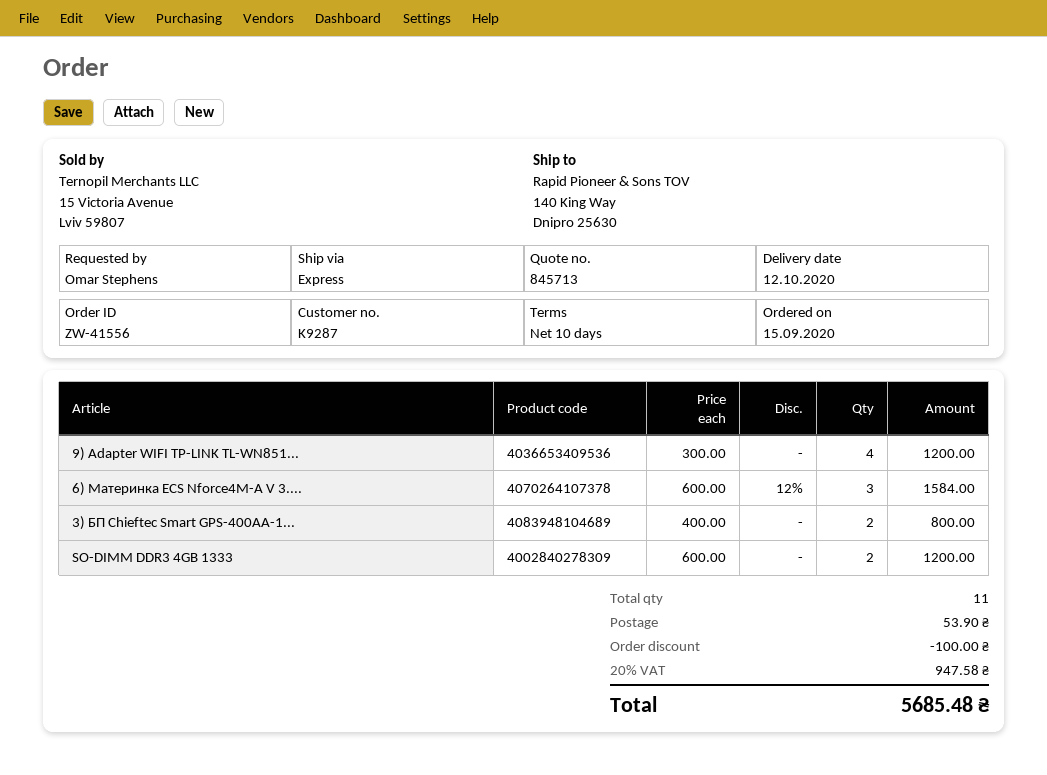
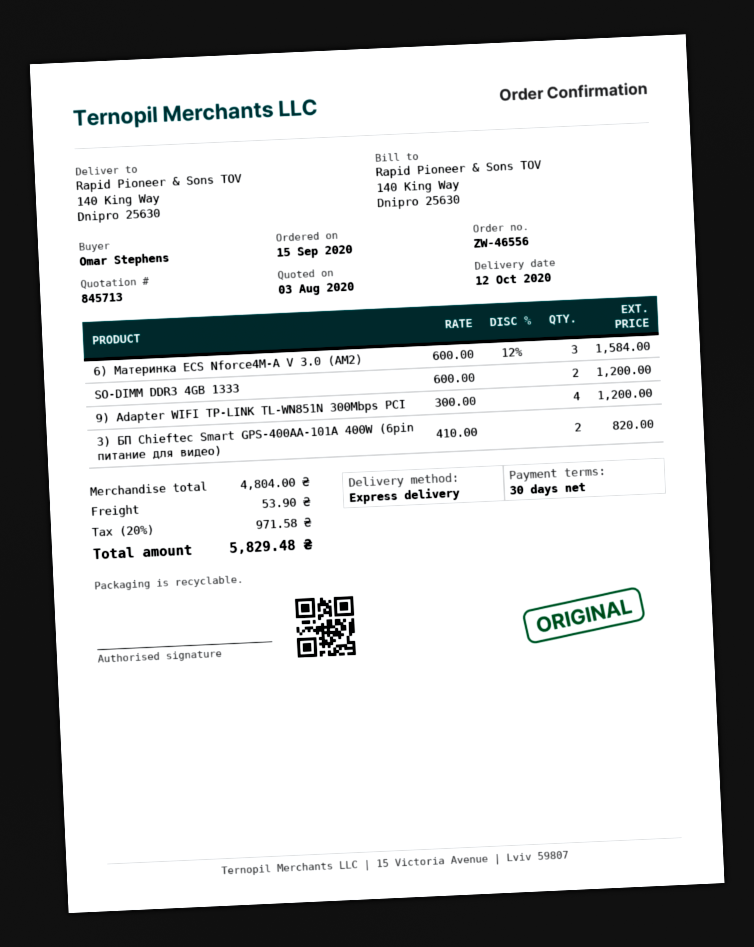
order number: ZW-41556 -> ZW-46556
payment terms: 10 days -> 30 days
3) БП Chieftec Smart GPS-400AA-1...: 2 x 400.00 = 800.00 -> 2 x 410.00 = 820.00
discount: 100.00 -> none
tax: 20% = 947.58 -> 20% = 971.58
total: 5685.48 -> 5829.48

